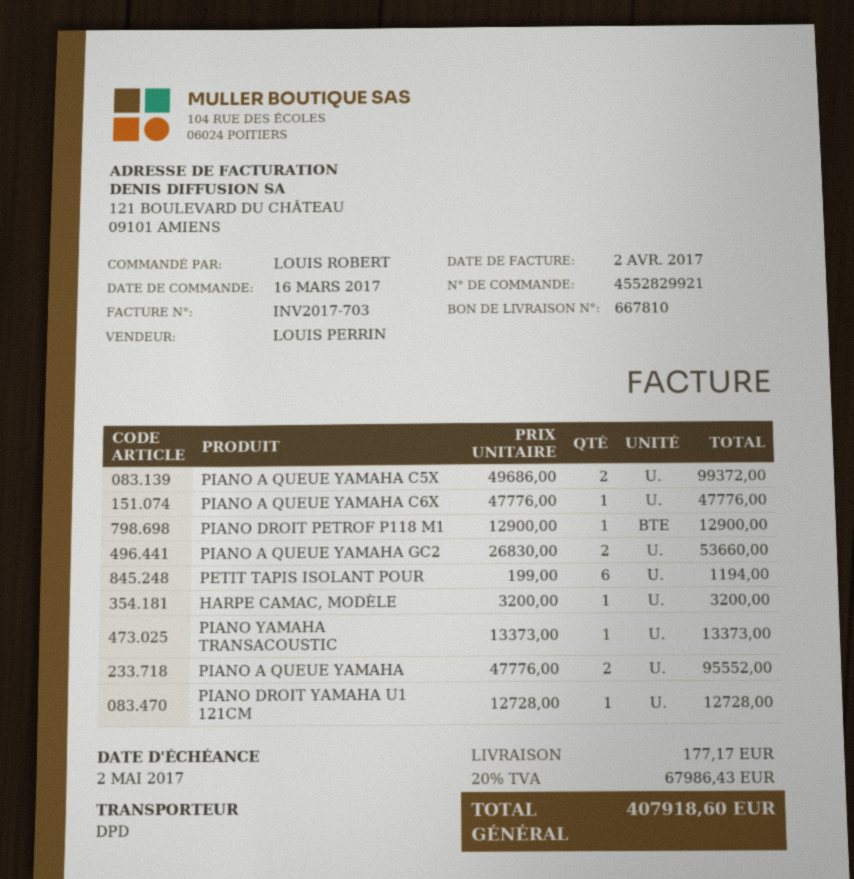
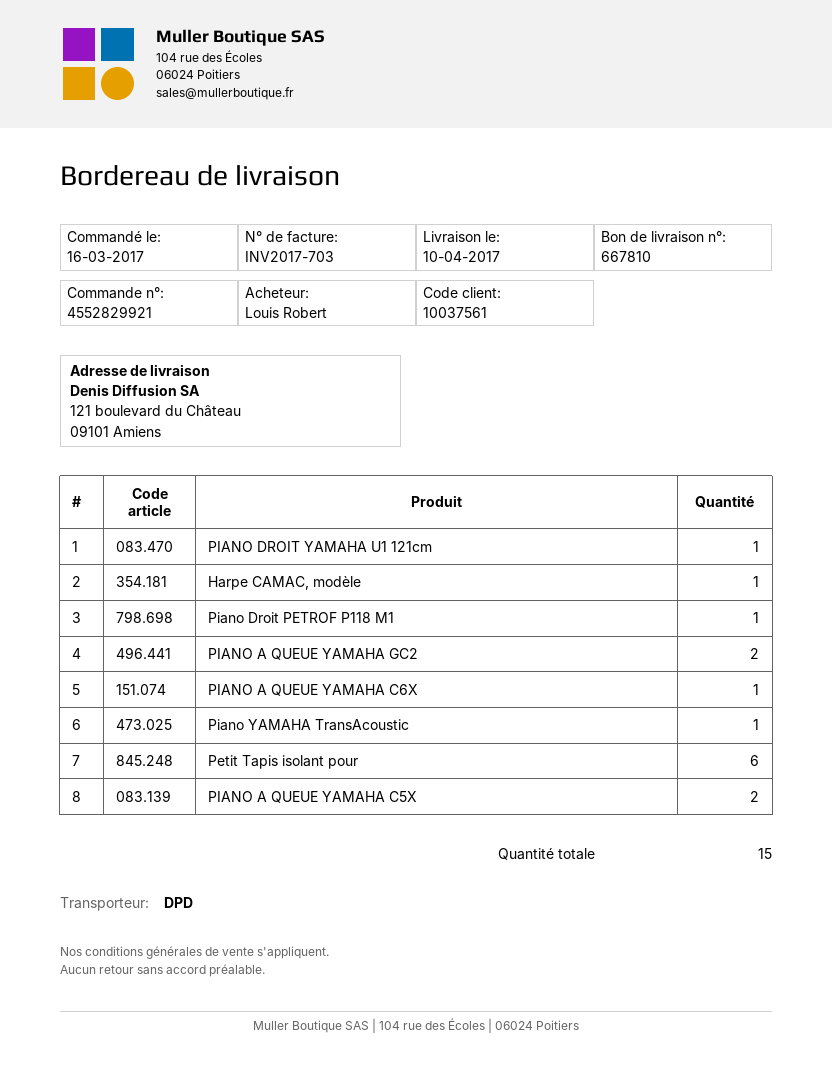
PIANO A QUEUE YAMAHA: 2 -> none

